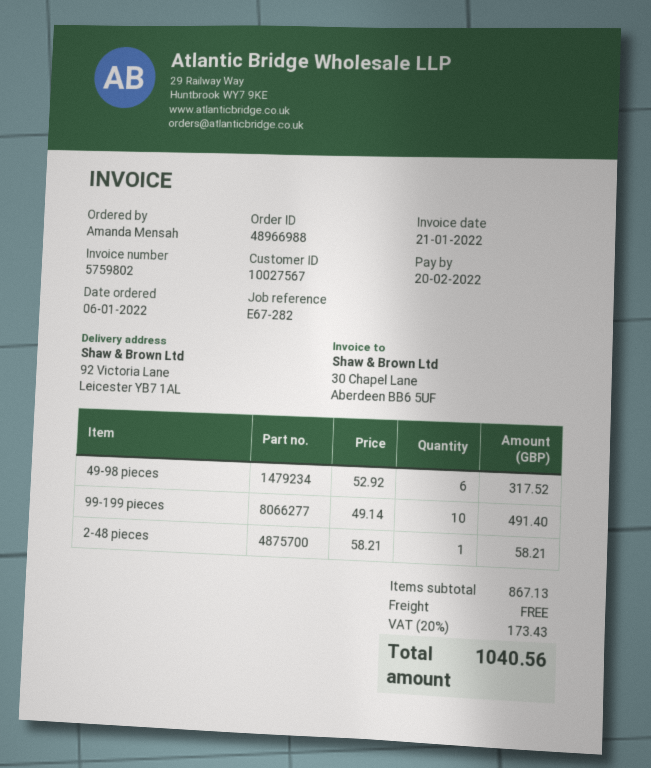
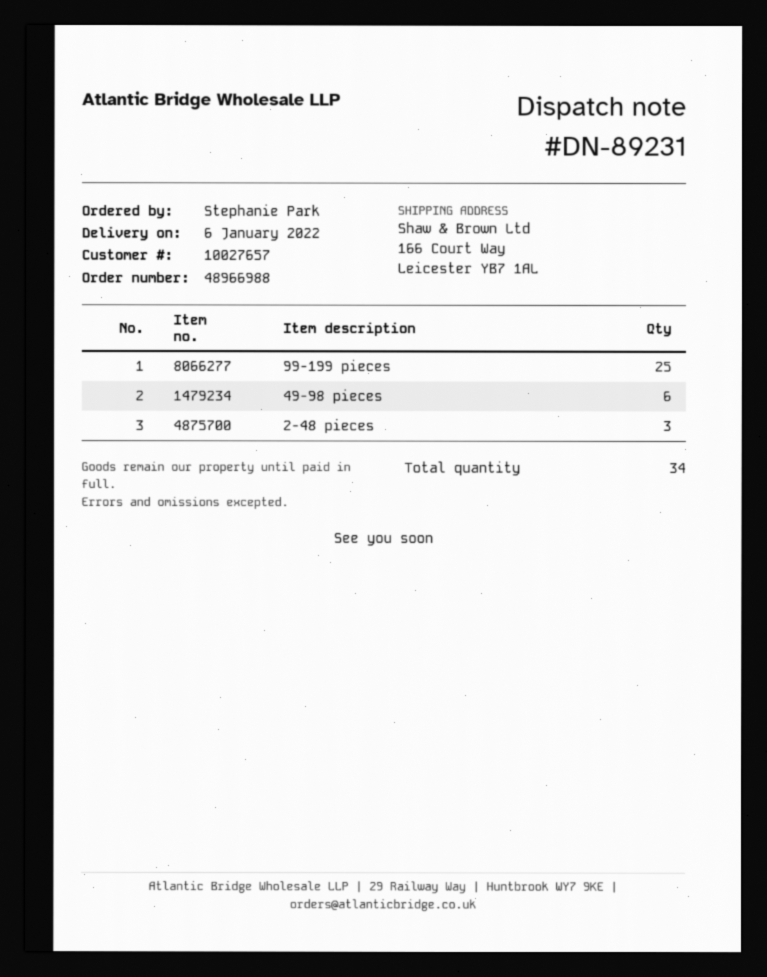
customer number: 10027567 -> 10027657
ordered by: Amanda Mensah -> Stephanie Park
ship to: 92 Victoria Lane, Leicester YB7 1AL -> 166 Court Way, Leicester YB7 1AL
99-199 pieces: 10 -> 25
2-48 pieces: 1 -> 3

